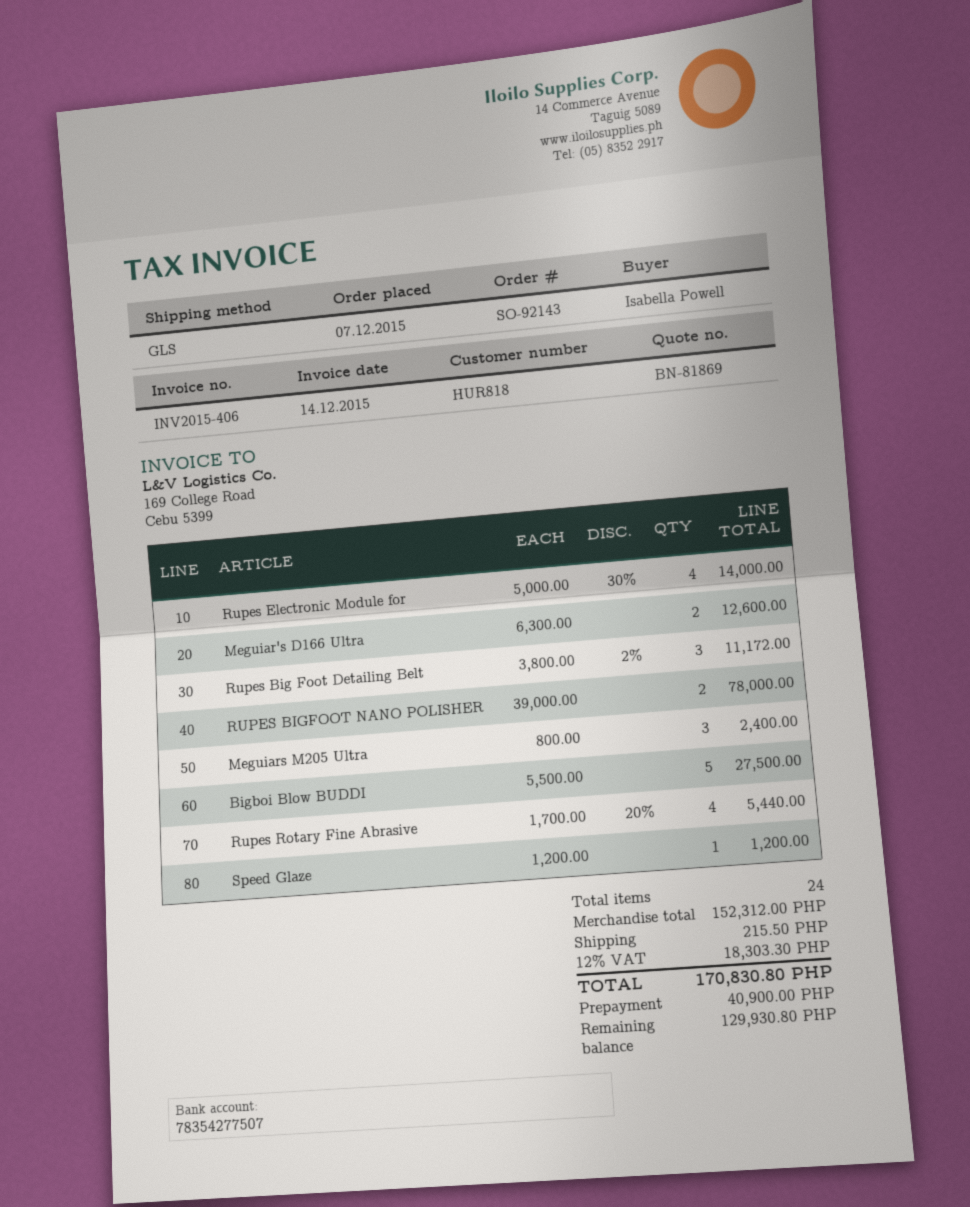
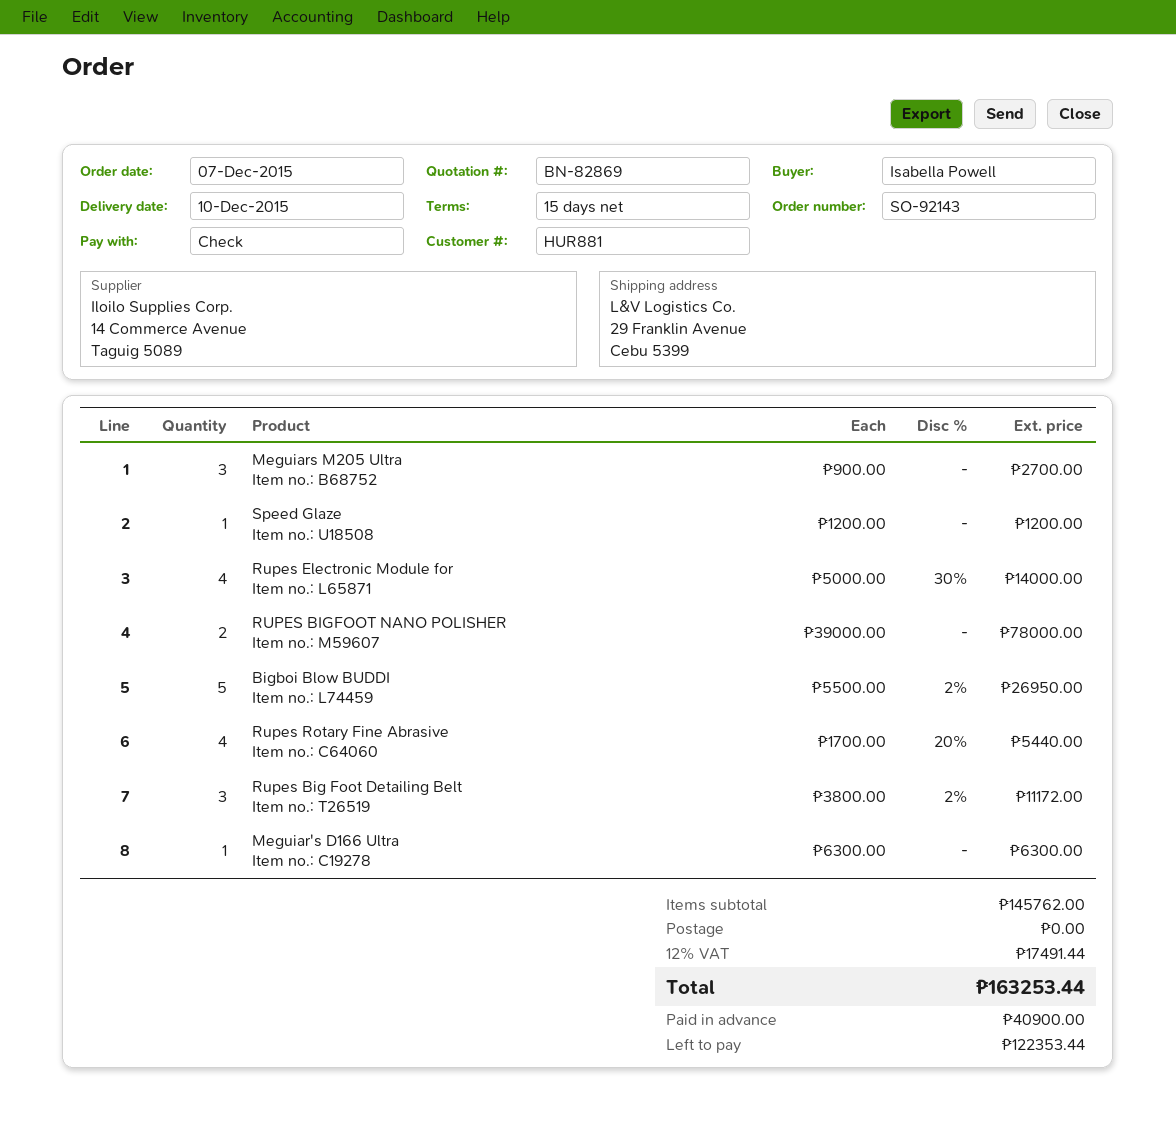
quote number: BN-81869 -> BN-82869
customer number: HUR818 -> HUR881
Meguiar's D166 Ultra: 2 x 6300.00 = 12600.00 -> 1 x 6300.00 = 6300.00
Meguiars M205 Ultra: 3 x 800.00 = 2400.00 -> 3 x 900.00 = 2700.00
Bigboi Blow BUDDI: 5 x 5500.00 = 27500.00 -> 5 x 5500.00 - 2% = 26950.00
subtotal: 152312.00 -> 145762.00
shipping: 215.50 -> 0.00
tax: 12% = 18303.30 -> 12% = 17491.44
total: 170830.80 -> 163253.44
balance: 129930.80 -> 122353.44

